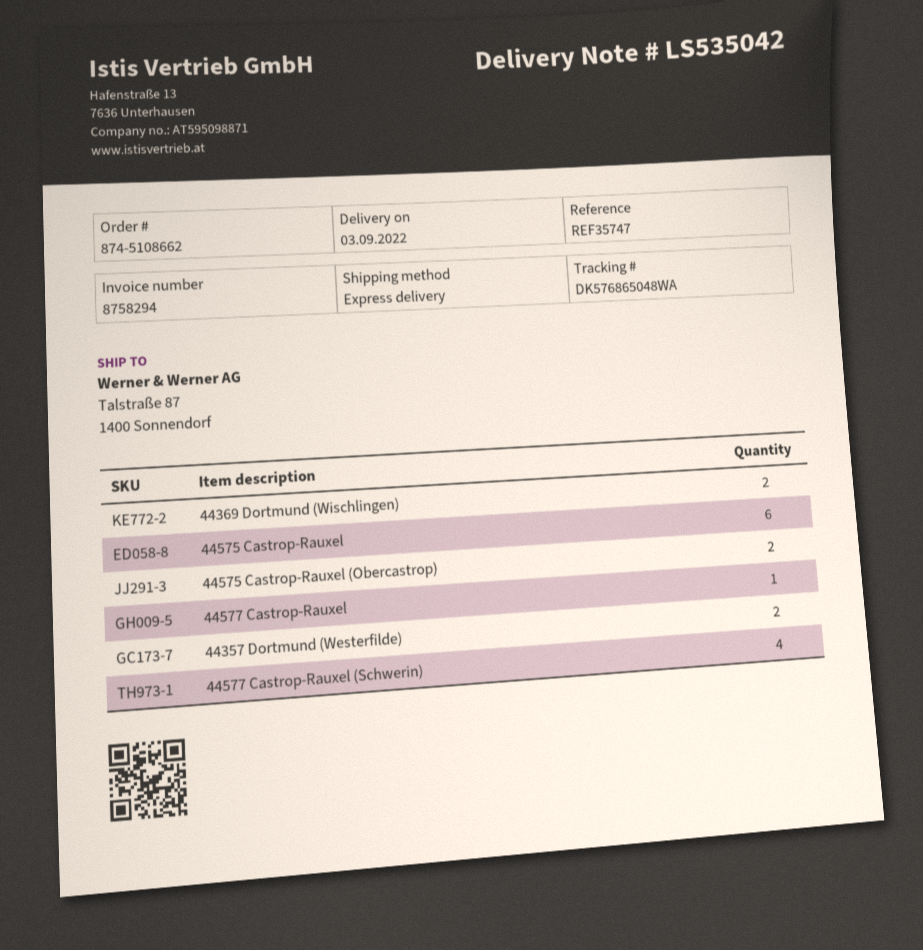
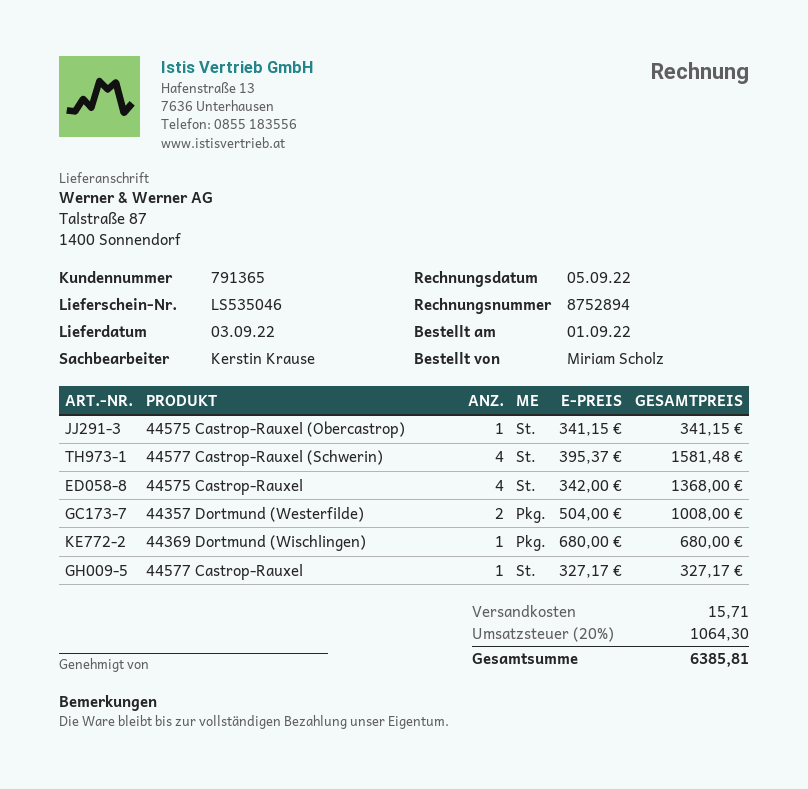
delivery note number: LS535042 -> LS535046
invoice number: 8758294 -> 8752894
44369 Dortmund (Wischlingen): 2 -> 1
44575 Castrop-Rauxel: 6 -> 4
44575 Castrop-Rauxel (Obercastrop): 2 -> 1

